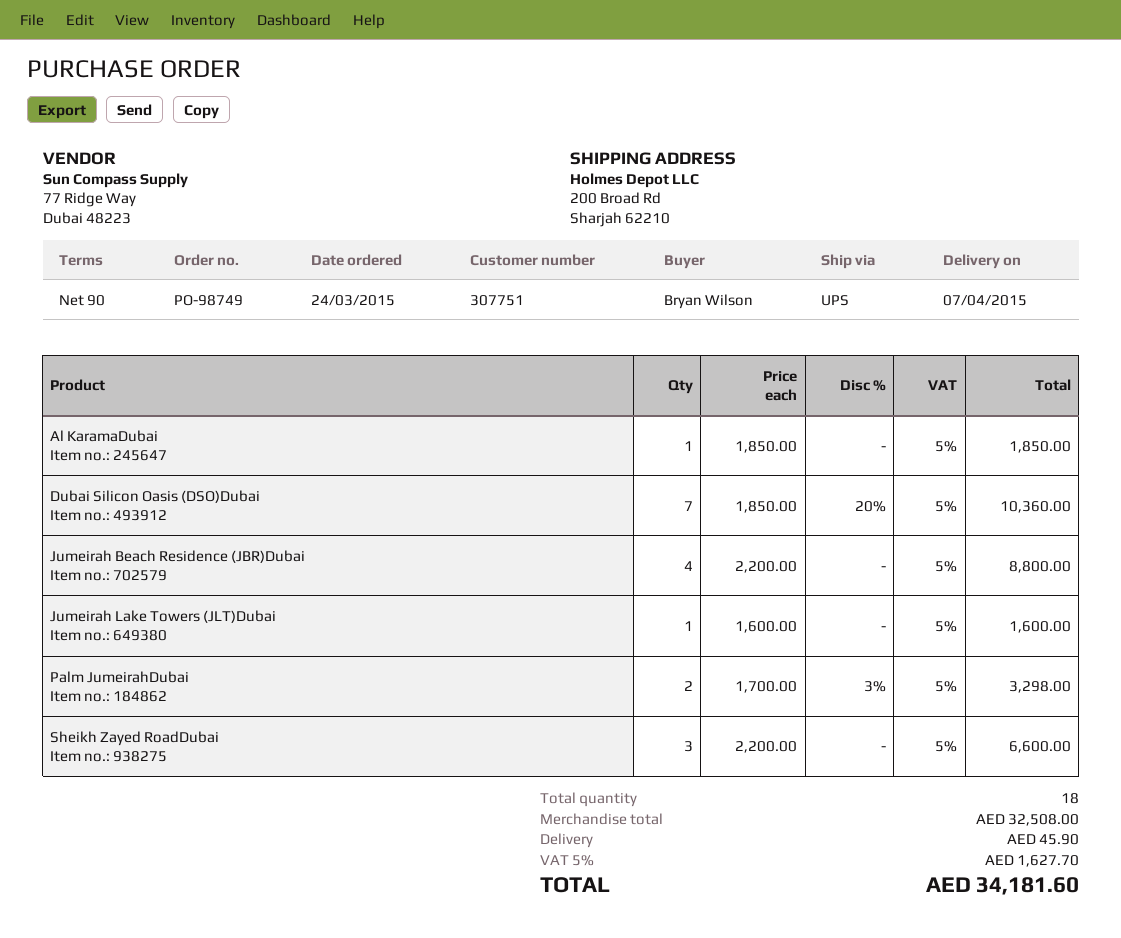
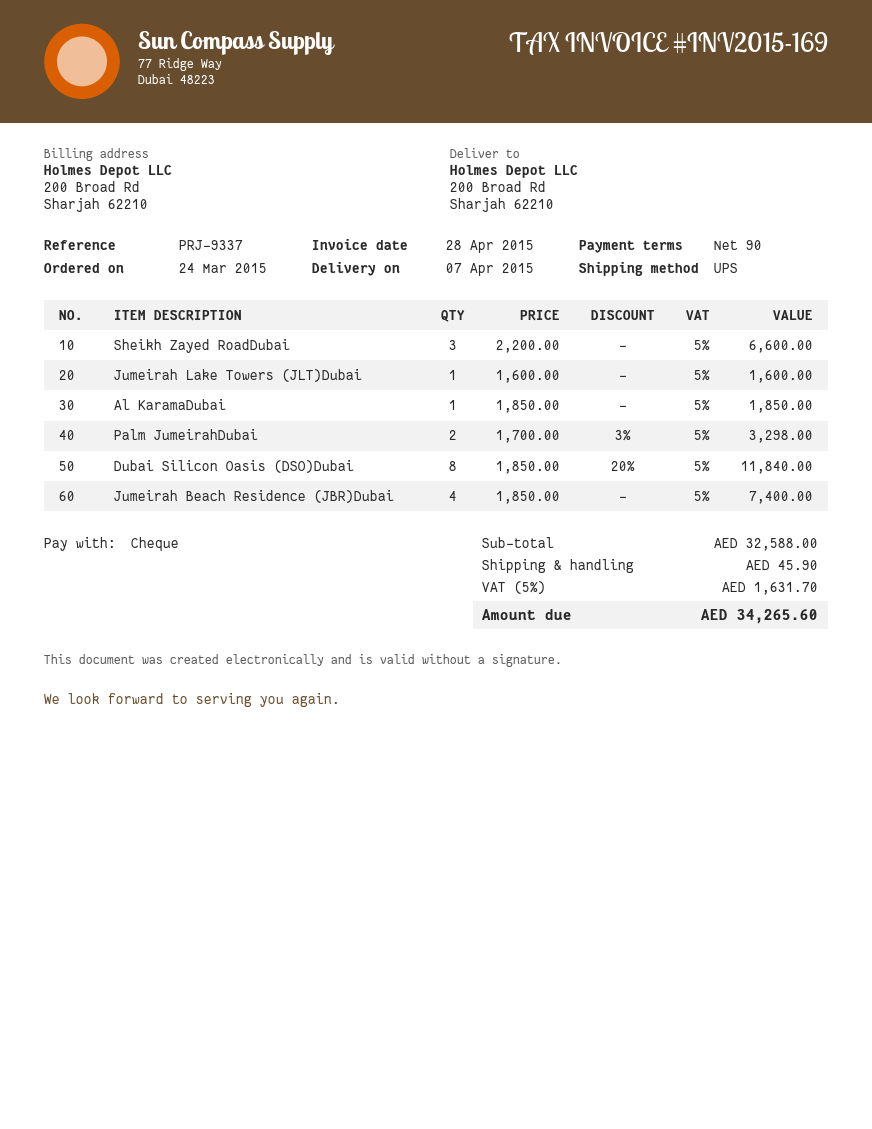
Dubai Silicon Oasis (DSO)Dubai: 7 x 1850.00 - 20% = 10360.00 -> 8 x 1850.00 - 20% = 11840.00
Jumeirah Beach Residence (JBR)Dubai: 4 x 2200.00 = 8800.00 -> 4 x 1850.00 = 7400.00
subtotal: 32508.00 -> 32588.00
tax: 5% = 1627.70 -> 5% = 1631.70
total: 34181.60 -> 34265.60

